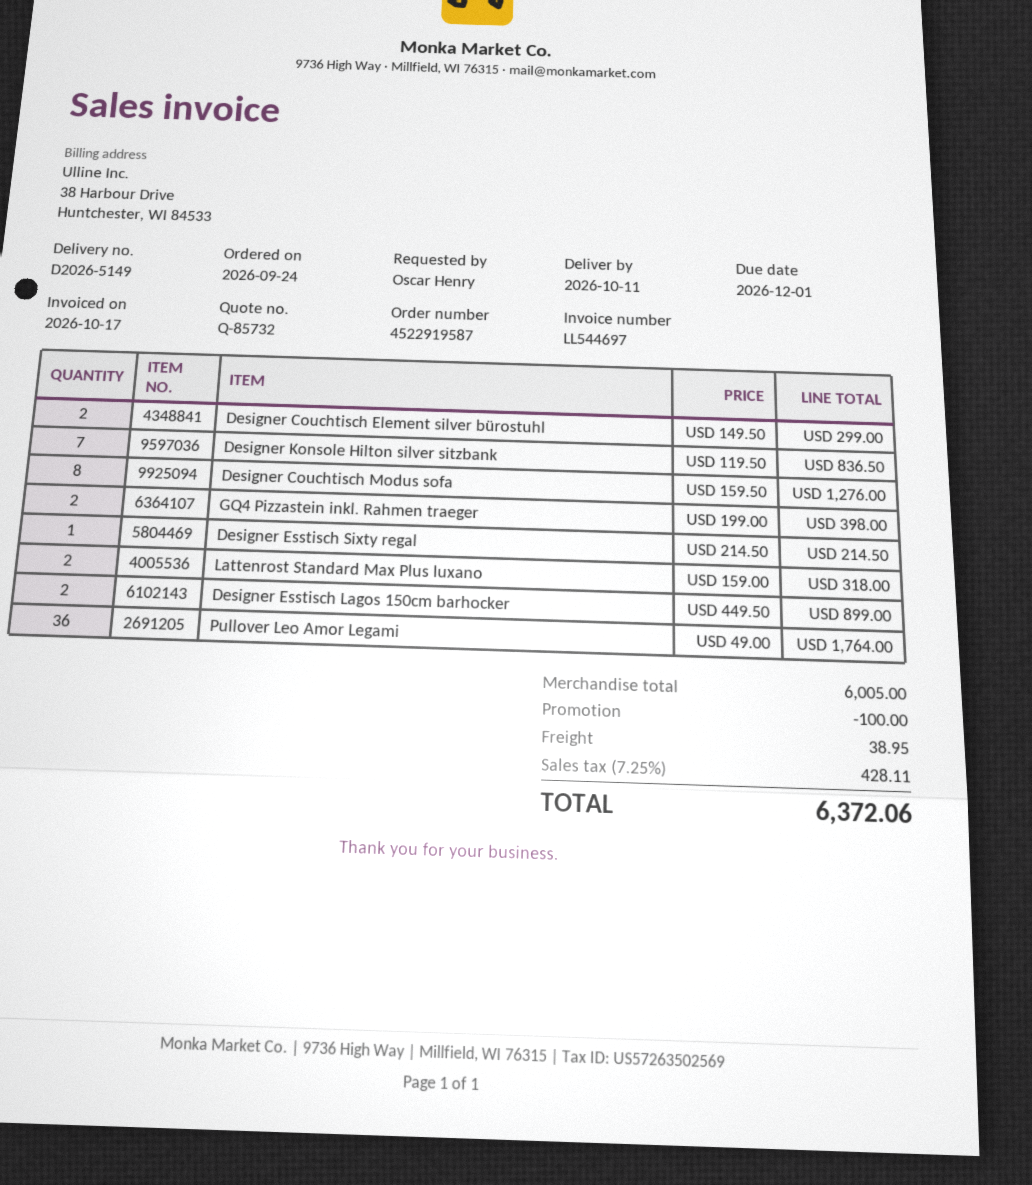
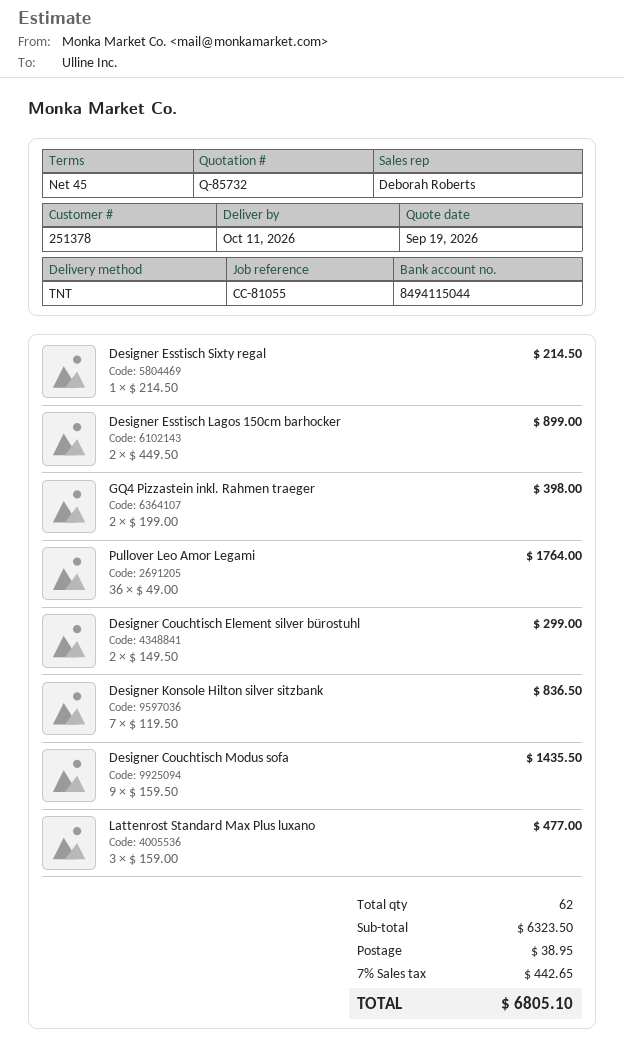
Designer Couchtisch Modus sofa: 8 x 159.50 = 1276.00 -> 9 x 159.50 = 1435.50
Lattenrost Standard Max Plus luxano: 2 x 159.00 = 318.00 -> 3 x 159.00 = 477.00
subtotal: 6005.00 -> 6323.50
discount: 100.00 -> none
tax: 7.25% = 428.11 -> 7% = 442.65
total: 6372.06 -> 6805.10

